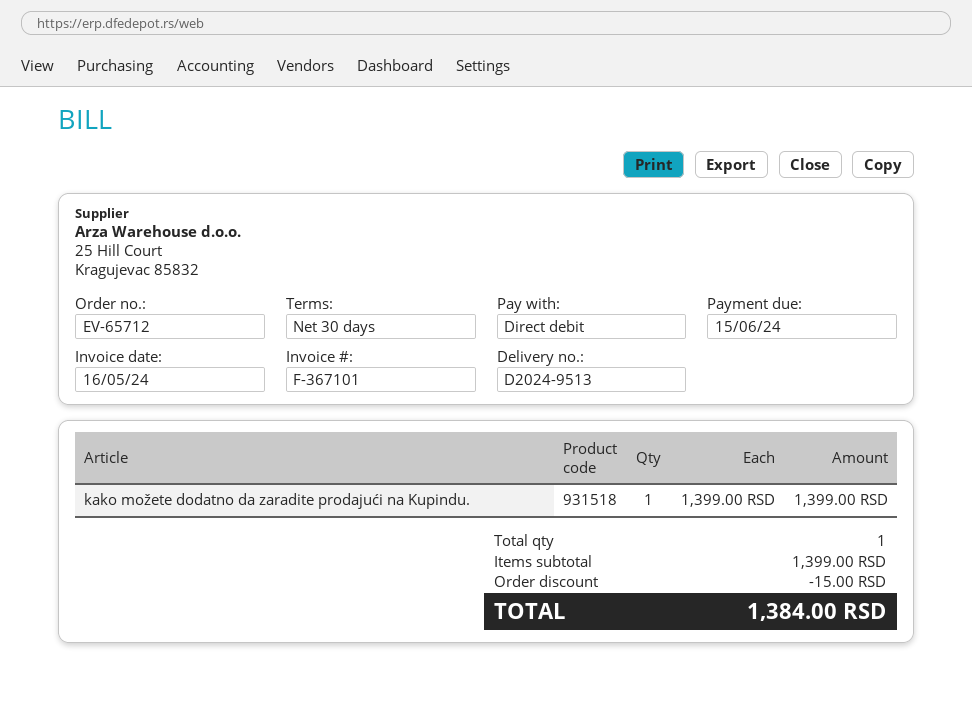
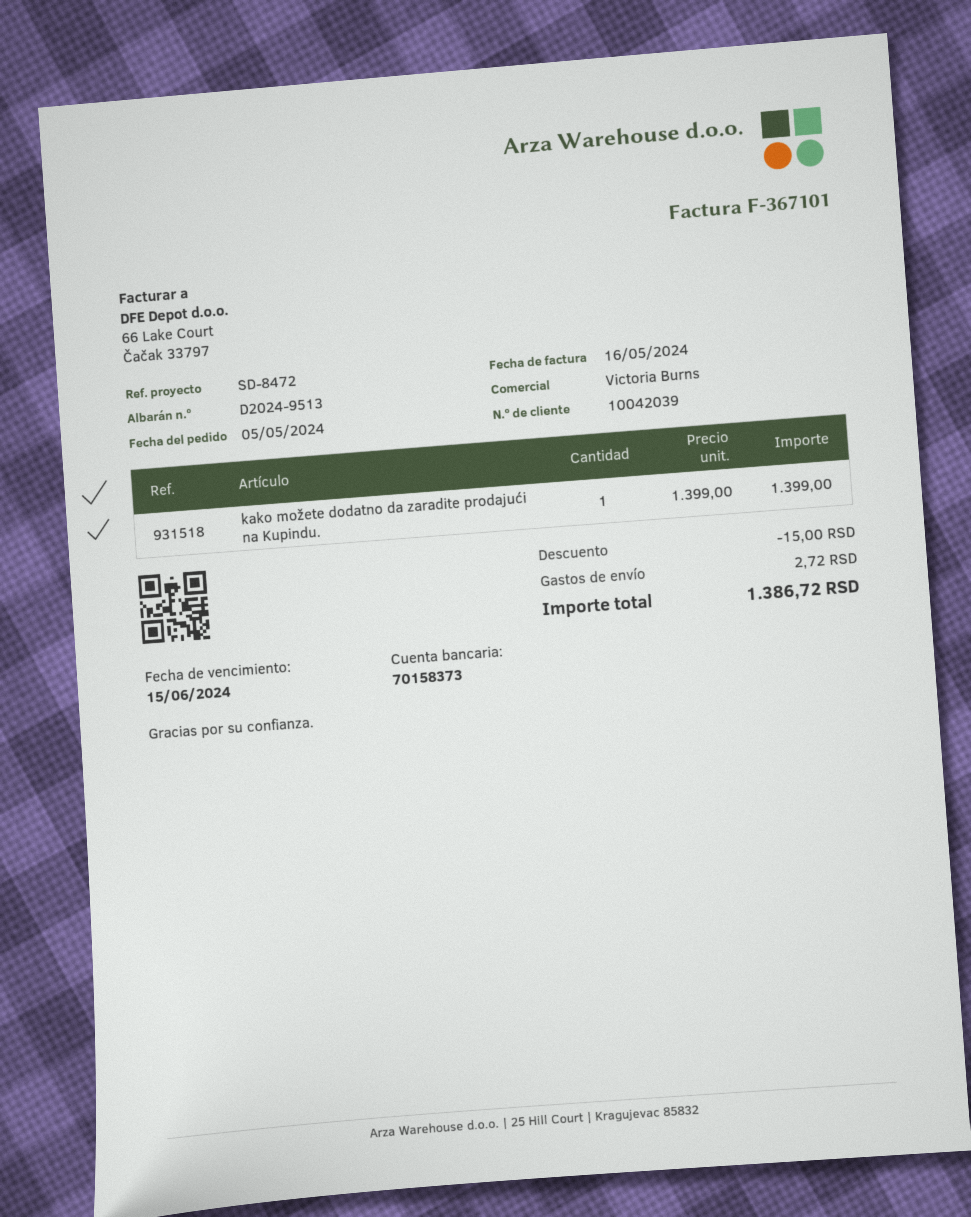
shipping: none -> 2.72
total: 1384.00 -> 1386.72

